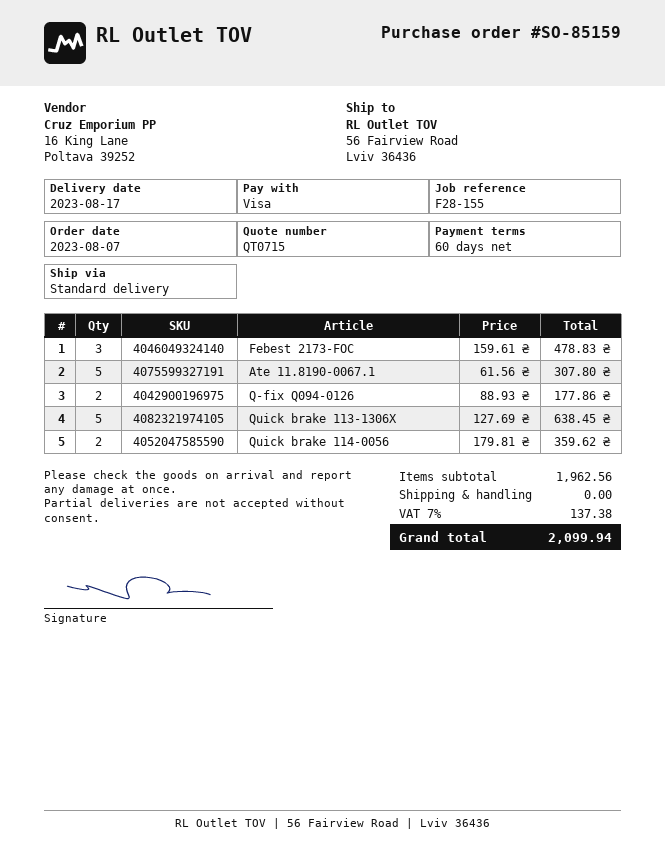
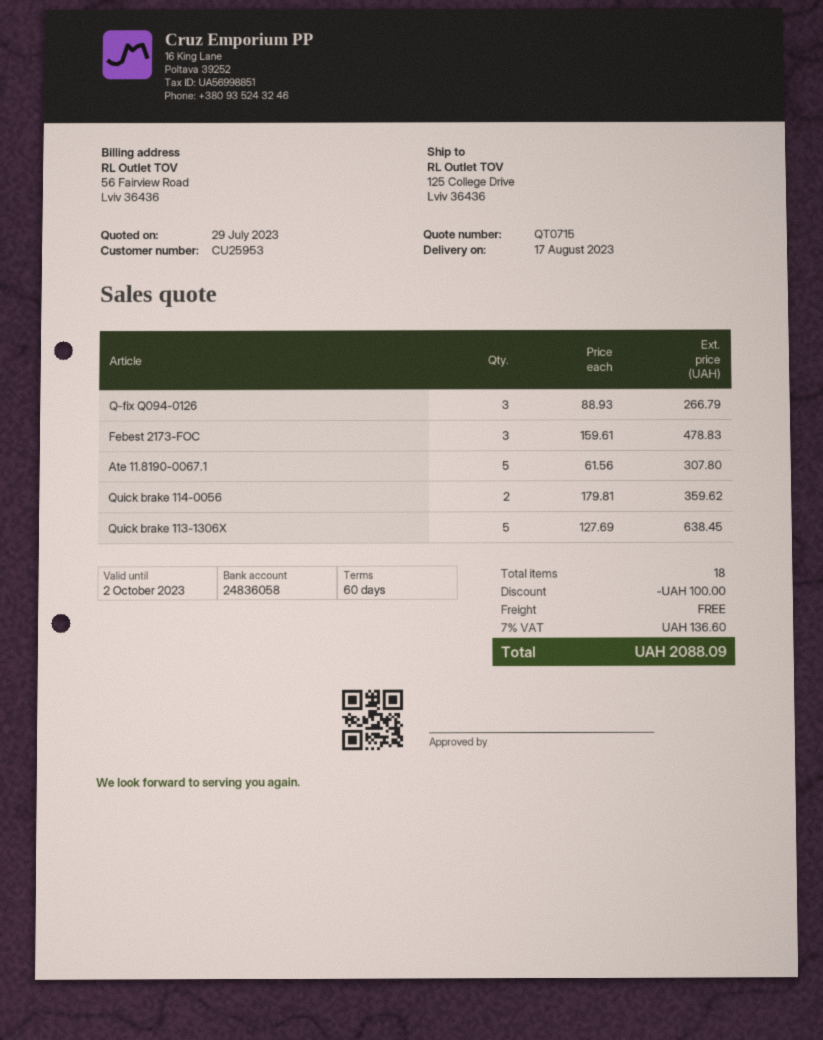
ship to: 56 Fairview Road, Lviv 36436 -> 125 College Drive, Lviv 36436
Q-fix Q094-0126: 2 x 88.93 = 177.86 -> 3 x 88.93 = 266.79
discount: none -> 100.00
tax: 7% = 137.38 -> 7% = 136.60
total: 2099.94 -> 2088.09

